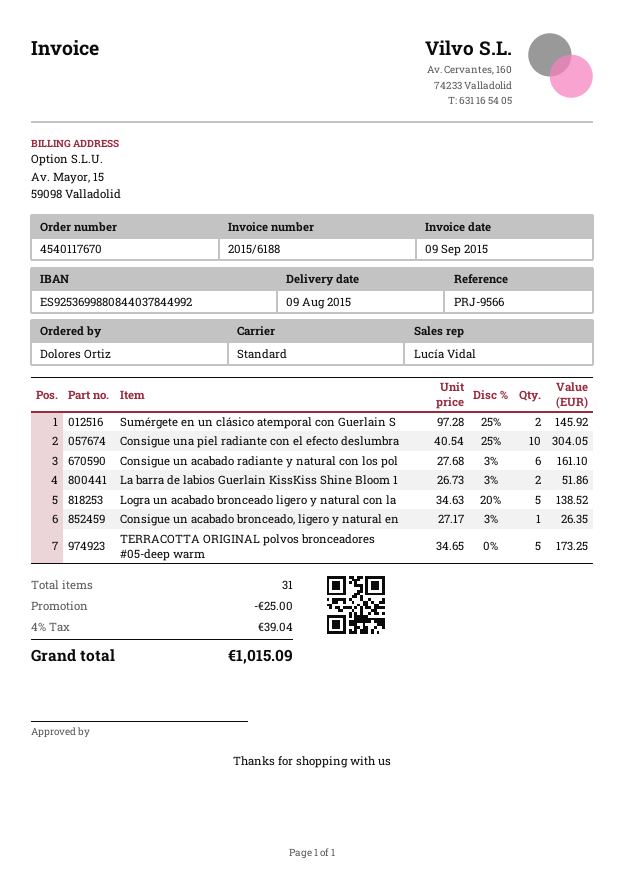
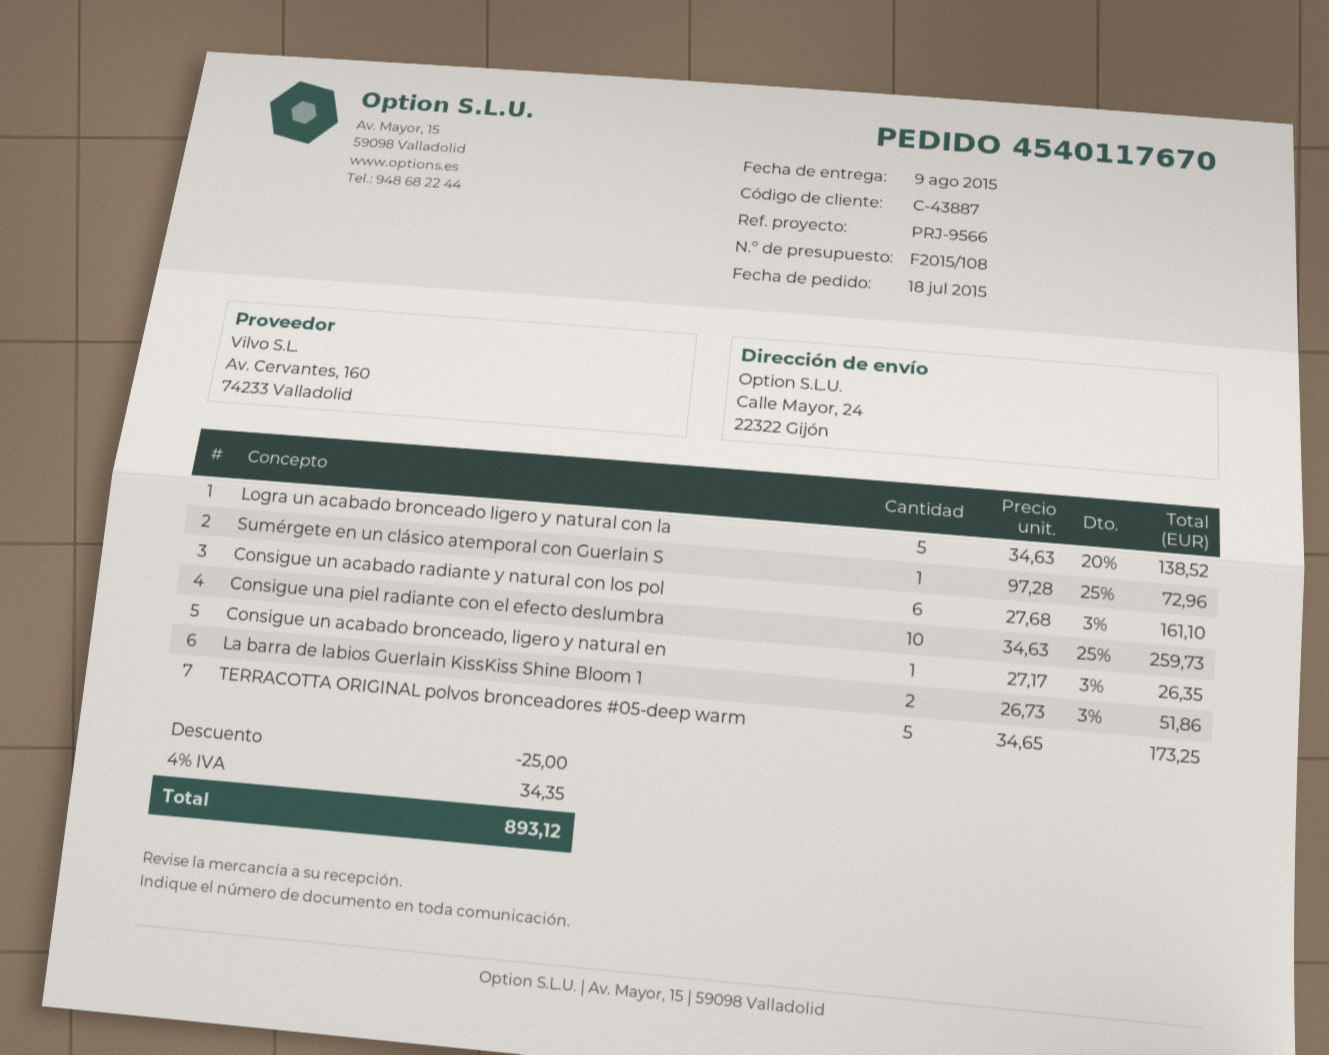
Sumérgete en un clásico atemporal con Guerlain S: 2 x 97.28 - 25% = 145.92 -> 1 x 97.28 - 25% = 72.96
Consigue una piel radiante con el efecto deslumbra: 10 x 40.54 - 25% = 304.05 -> 10 x 34.63 - 25% = 259.73
tax: 4% = 39.04 -> 4% = 34.35
total: 1015.09 -> 893.12

